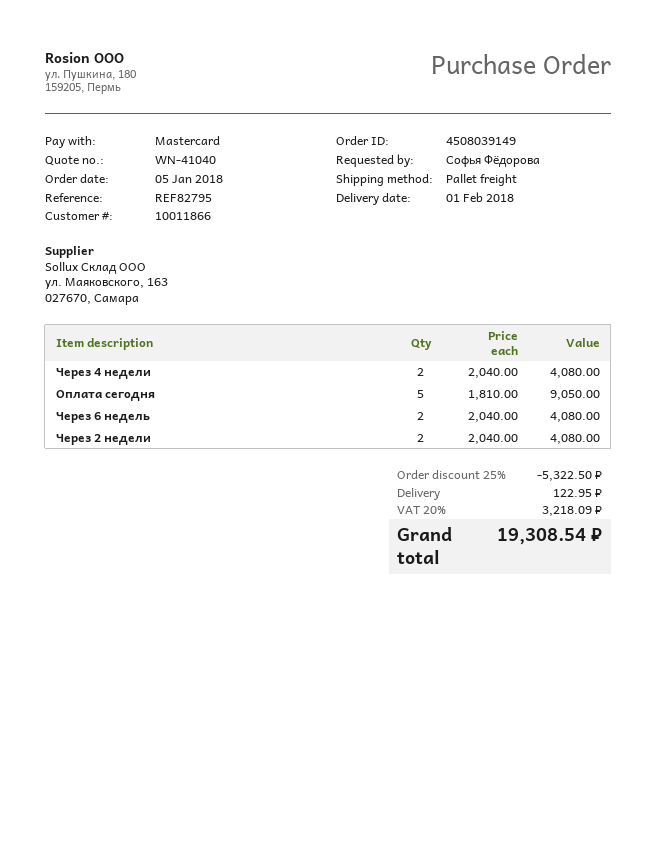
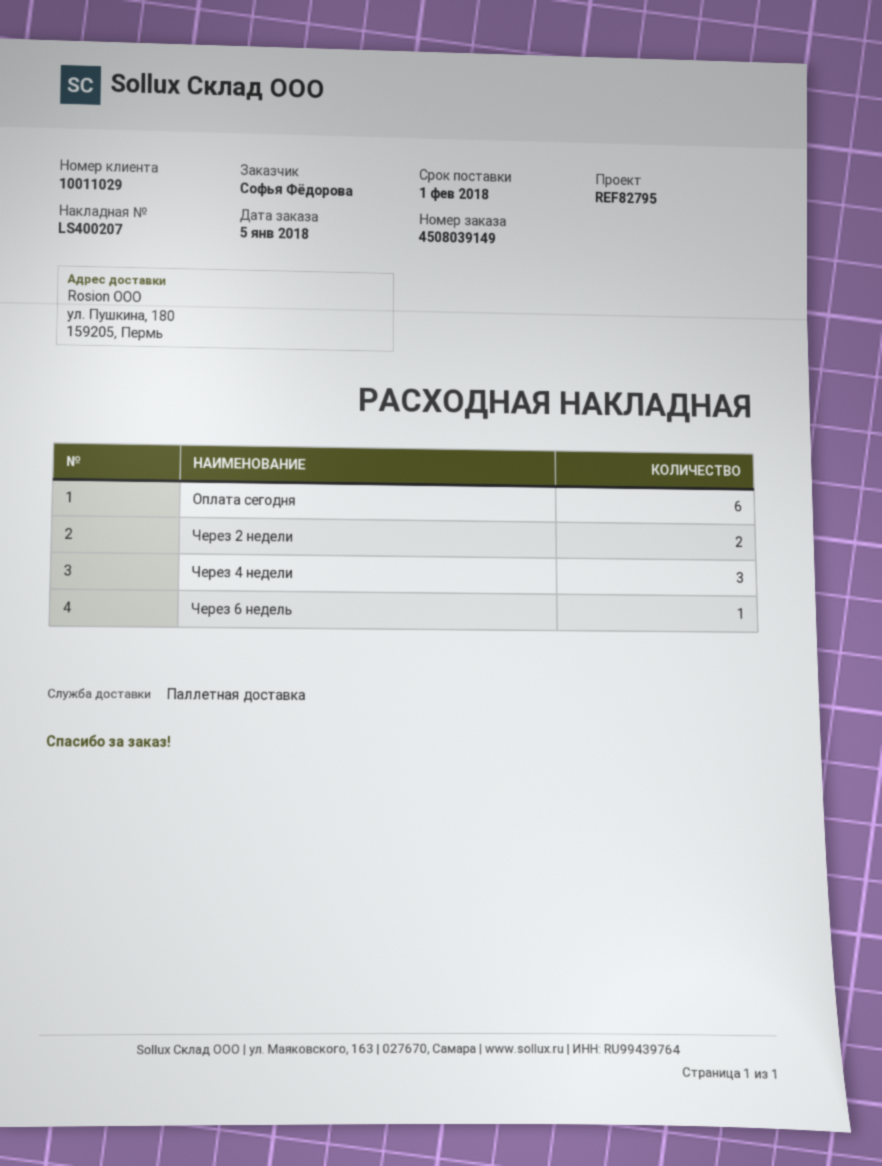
customer number: 10011866 -> 10011029
Через 4 недели: 2 -> 3
Оплата сегодня: 5 -> 6
Через 6 недель: 2 -> 1

